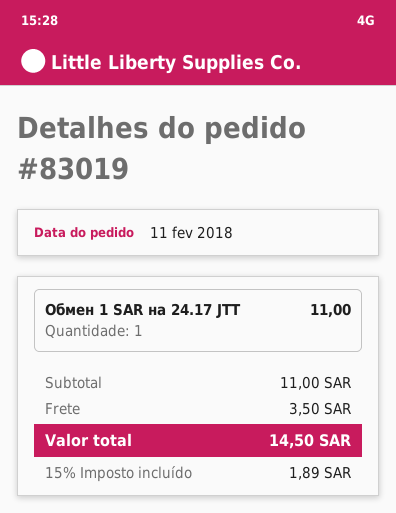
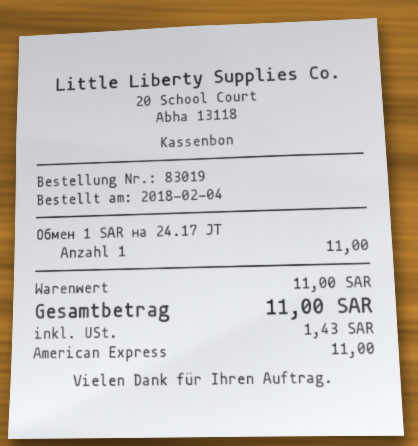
order date: 2018-02-11 -> 2018-02-04
shipping: 3.50 -> none
tax: 1.89 -> 1.43
total: 14.50 -> 11.00

